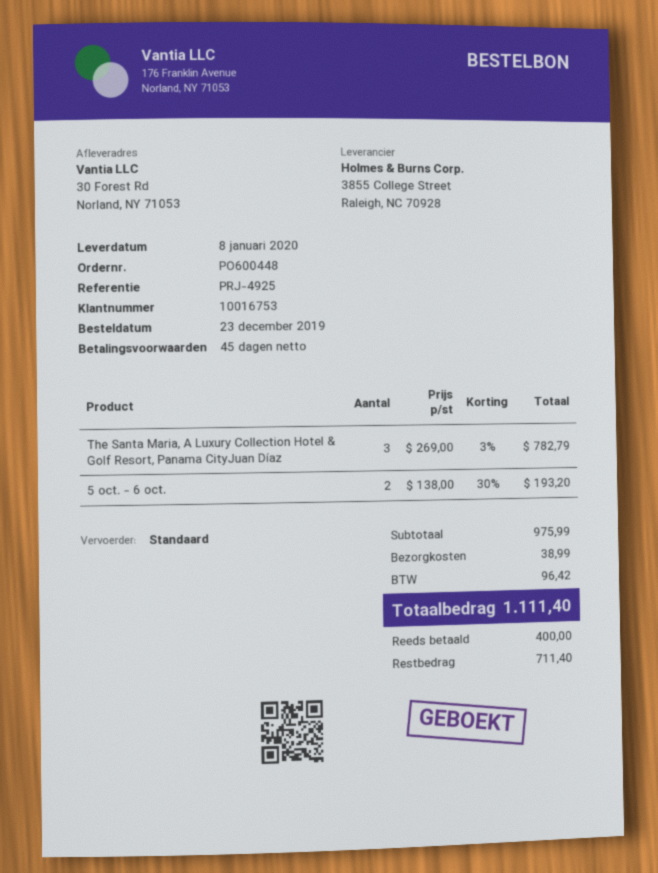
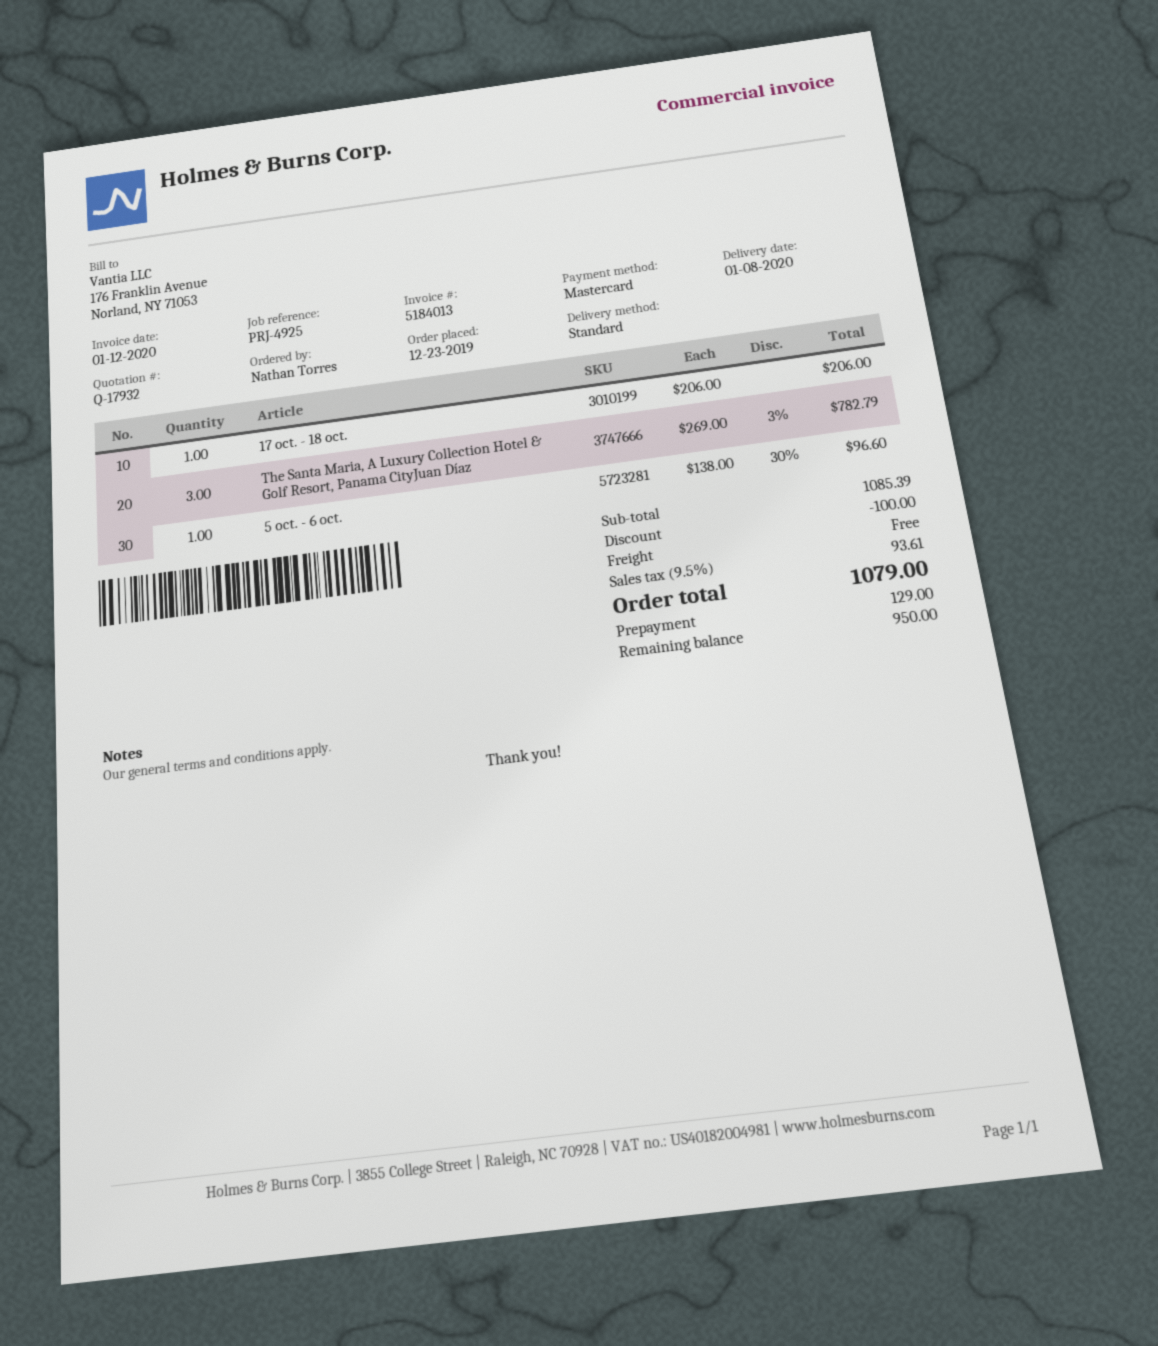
5 oct. - 6 oct.: 2 x 138.00 - 30% = 193.20 -> 1 x 138.00 - 30% = 96.60
17 oct. - 18 oct.: none -> 1 x 206.00 = 206.00
subtotal: 975.99 -> 1085.39
discount: none -> 100.00
shipping: 38.99 -> 0.00
tax: 96.42 -> 93.61
total: 1111.40 -> 1079.00
deposit: 400.00 -> 129.00
balance: 711.40 -> 950.00

